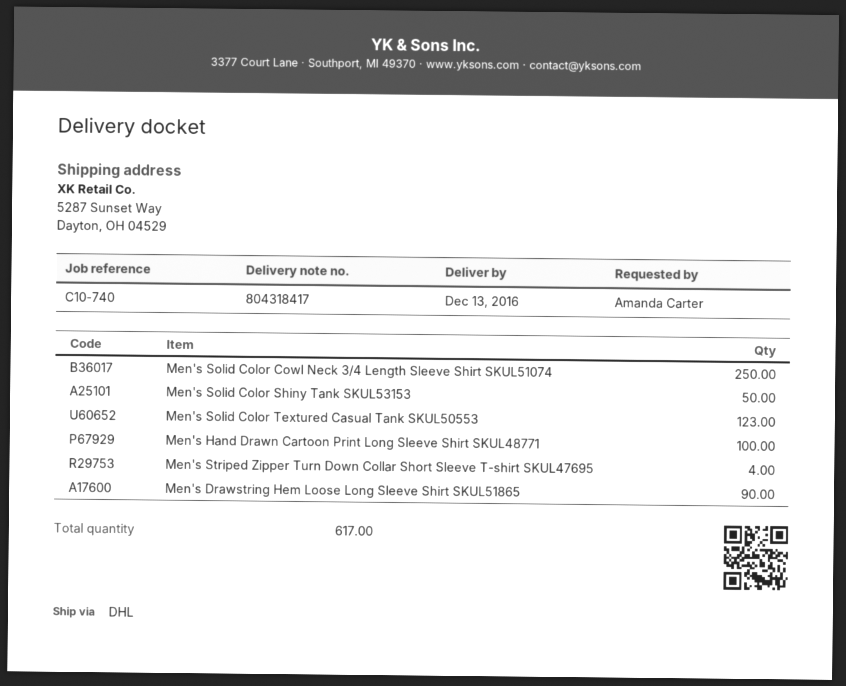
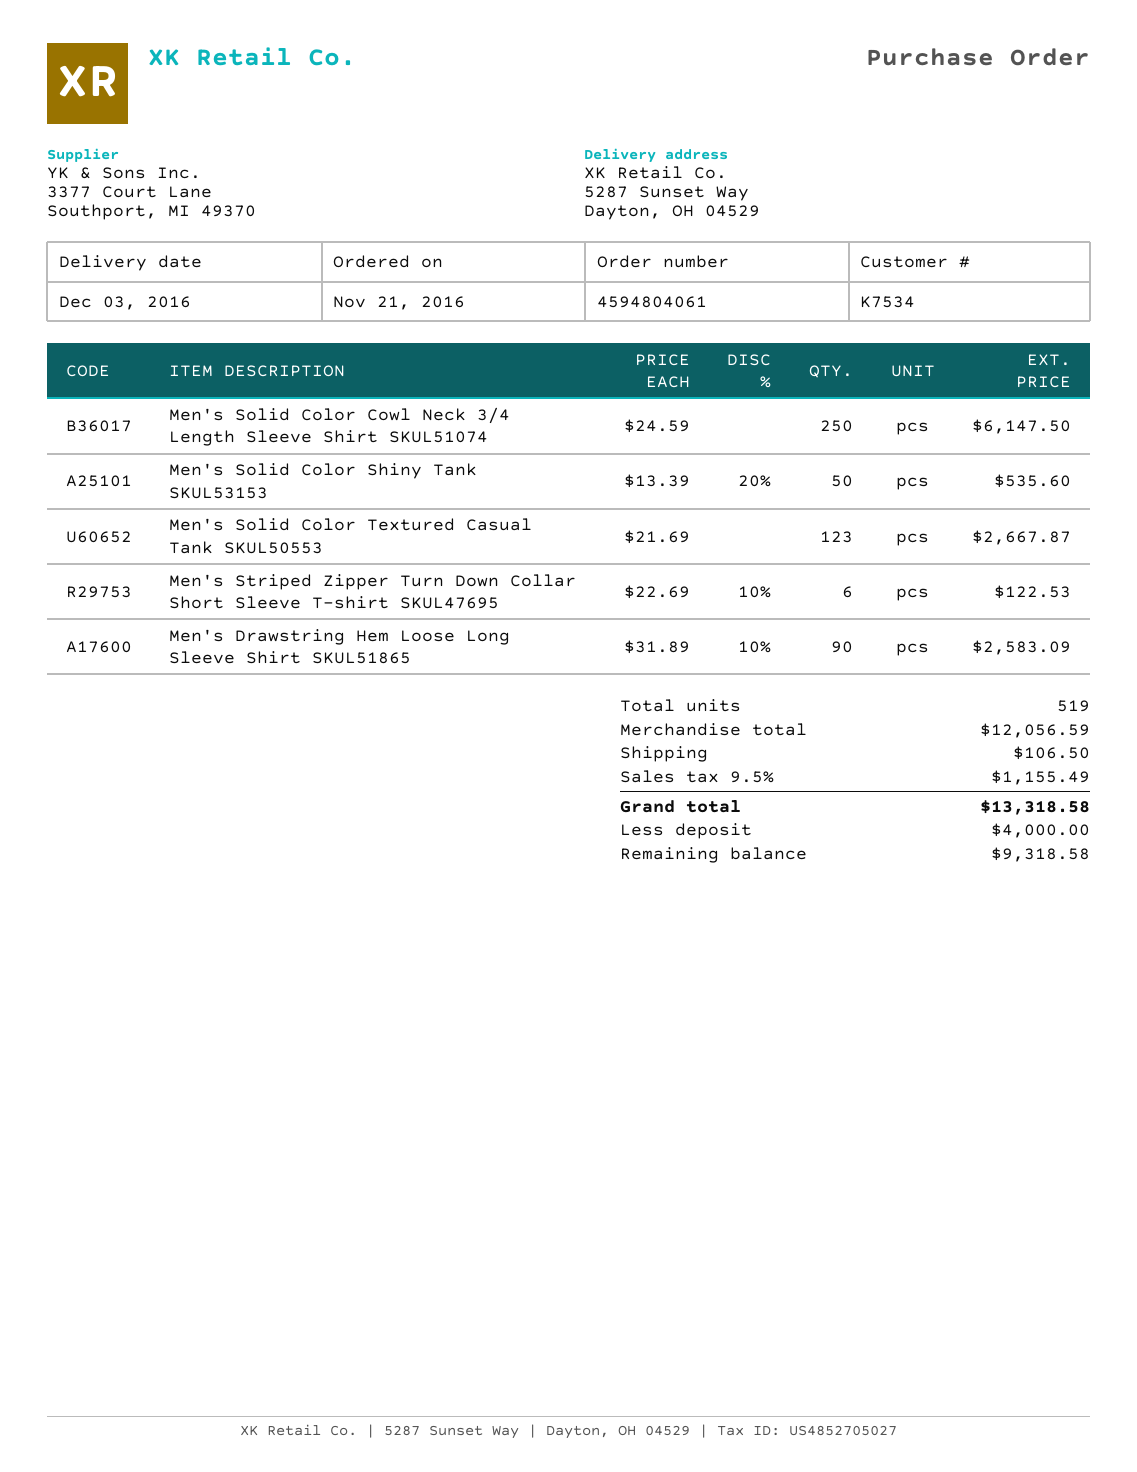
delivery date: 2016-12-13 -> 2016-12-03
Men's Hand Drawn Cartoon Print Long Sleeve Shirt SKUL48771: 100 -> none
Men's Striped Zipper Turn Down Collar Short Sleeve T-shirt SKUL47695: 4 -> 6
total quantity: 617 -> 519

